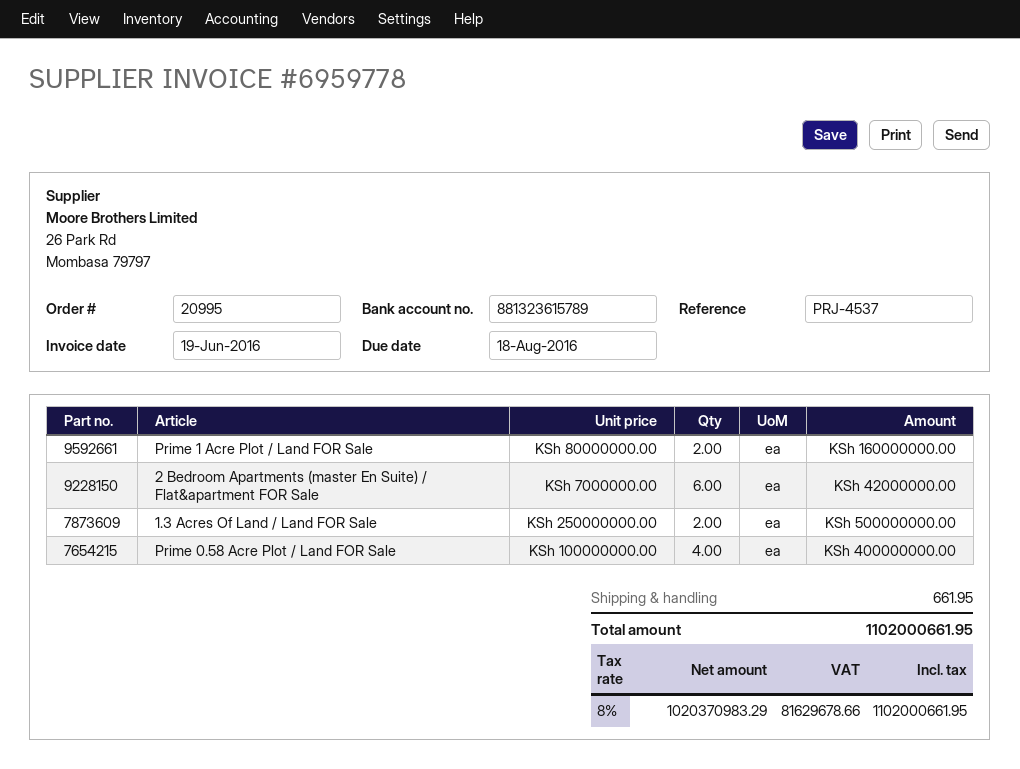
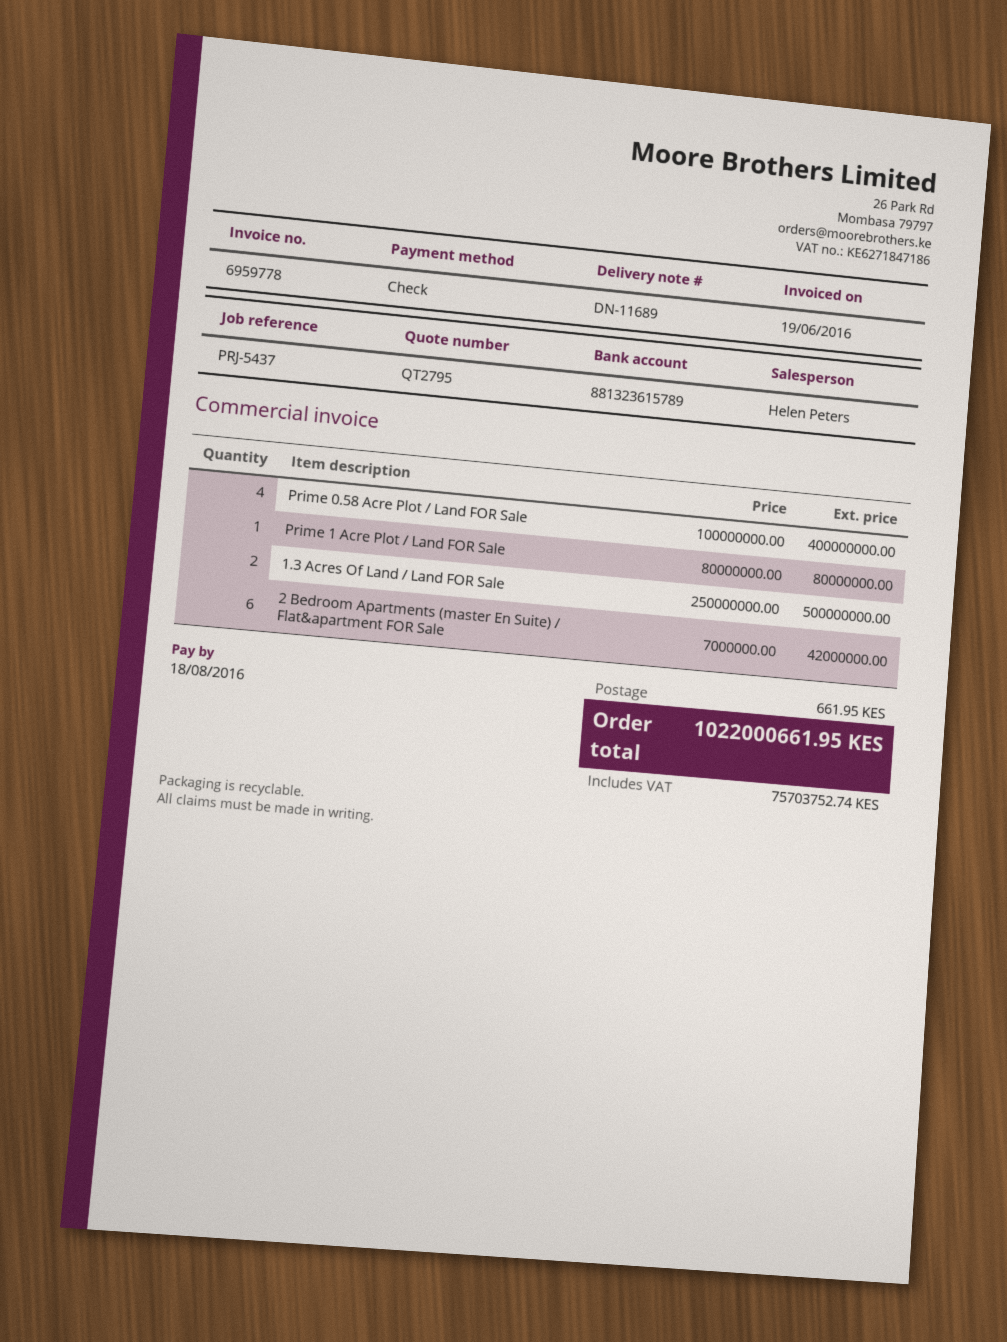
reference: PRJ-4537 -> PRJ-5437
Prime 1 Acre Plot / Land FOR Sale: 2 x 80000000.00 = 160000000.00 -> 1 x 80000000.00 = 80000000.00
tax: 81629678.66 -> 75703752.74
total: 1102000661.95 -> 1022000661.95

